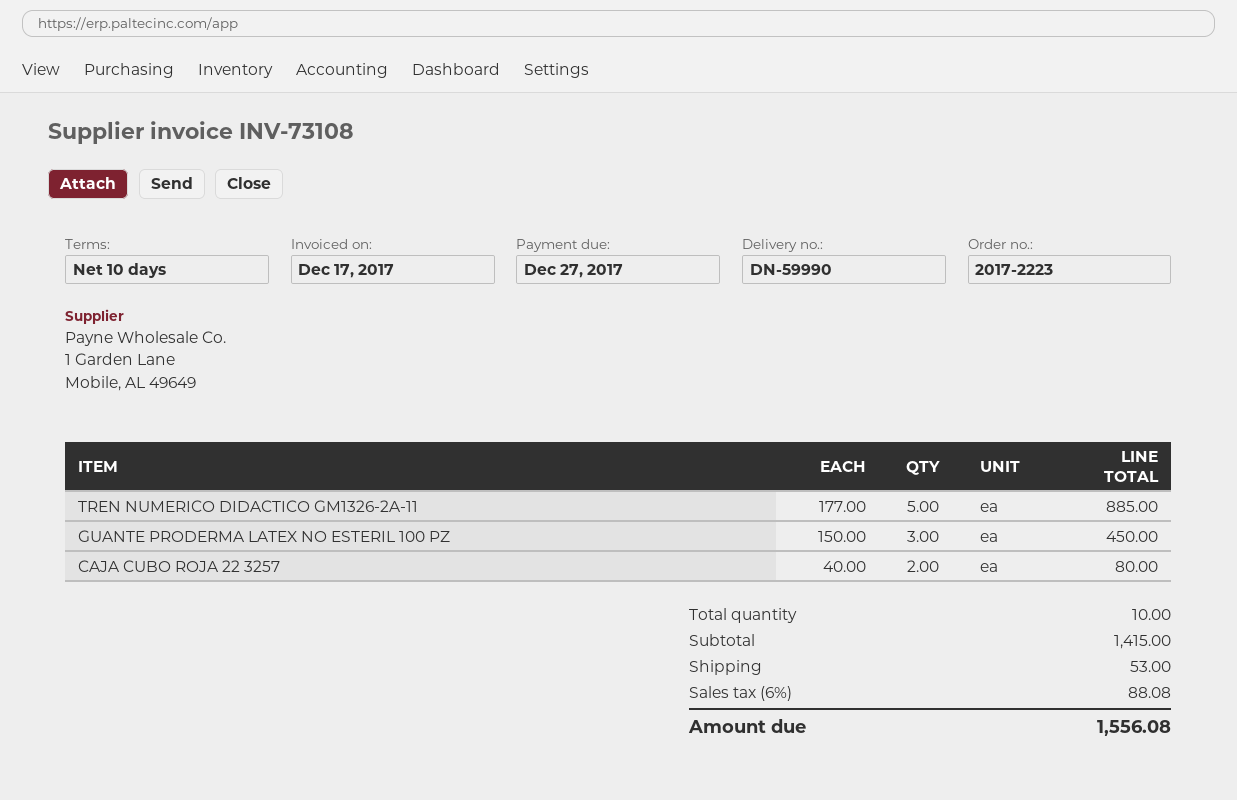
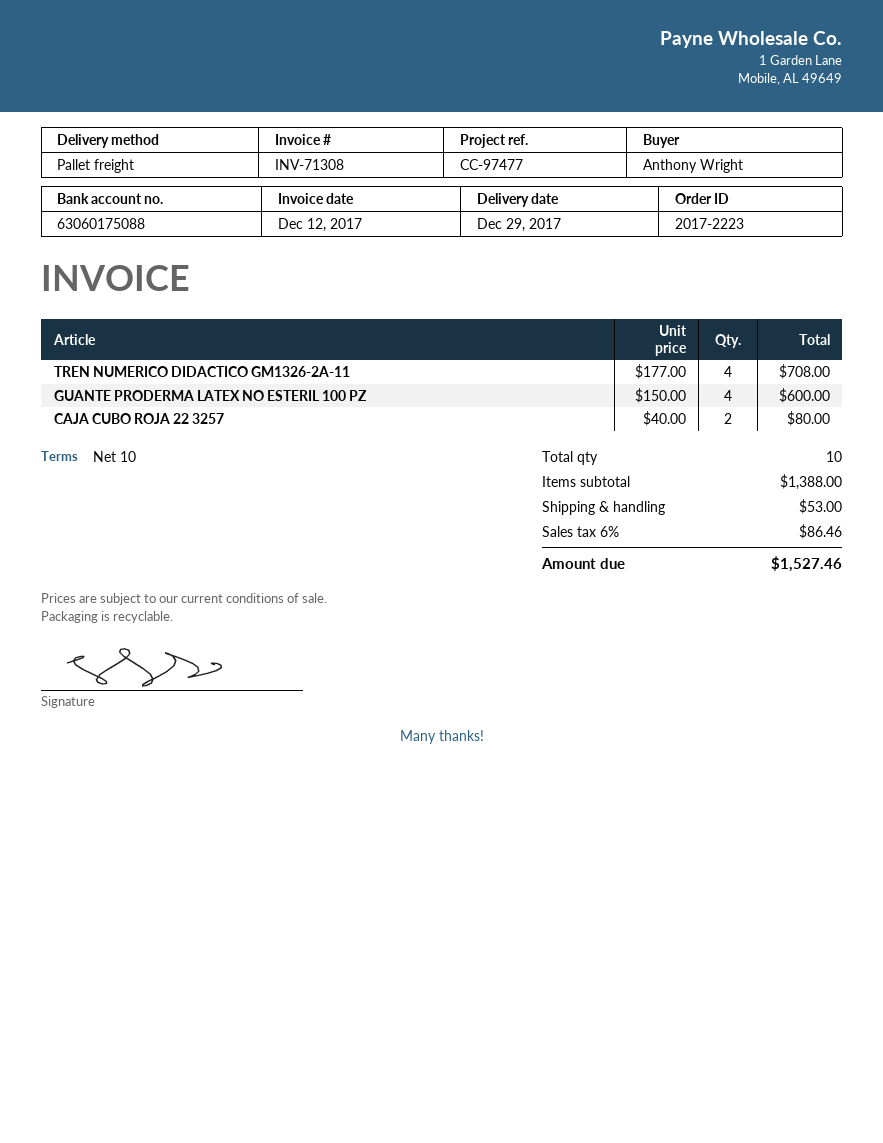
invoice number: INV-73108 -> INV-71308
invoice date: 2017-12-17 -> 2017-12-12
TREN NUMERICO DIDACTICO GM1326-2A-11: 5 x 177.00 = 885.00 -> 4 x 177.00 = 708.00
GUANTE PRODERMA LATEX NO ESTERIL 100 PZ: 3 x 150.00 = 450.00 -> 4 x 150.00 = 600.00
subtotal: 1415.00 -> 1388.00
tax: 6% = 88.08 -> 6% = 86.46
total: 1556.08 -> 1527.46

